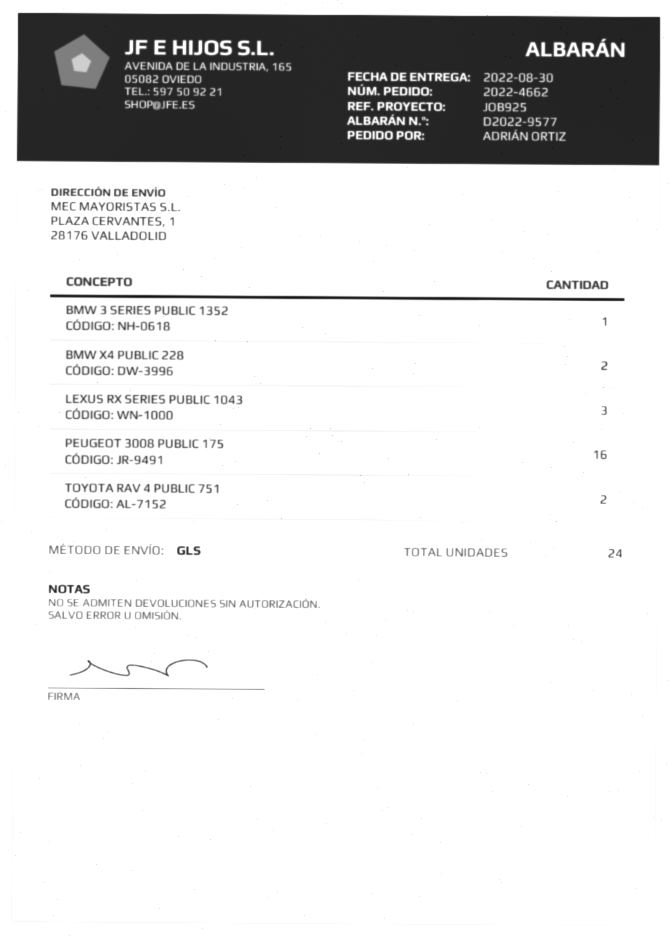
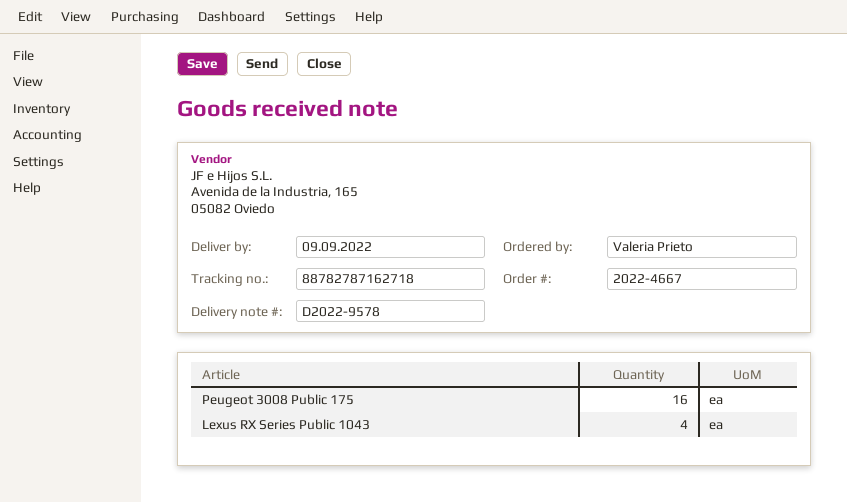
order number: 2022-4662 -> 2022-4667
delivery note number: D2022-9577 -> D2022-9578
delivery date: 2022-08-30 -> 2022-09-09
ordered by: ADRIÁN ORTIZ -> Valeria Prieto
BMW 3 SERIES PUBLIC 1352: 1 -> none
BMW X4 PUBLIC 228: 2 -> none
LEXUS RX SERIES PUBLIC 1043: 3 -> 4
TOYOTA RAV 4 PUBLIC 751: 2 -> none

